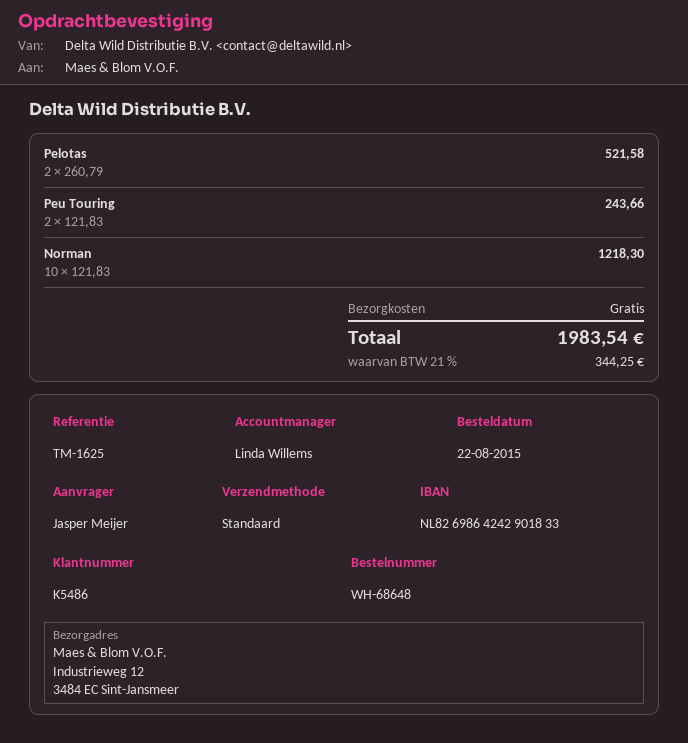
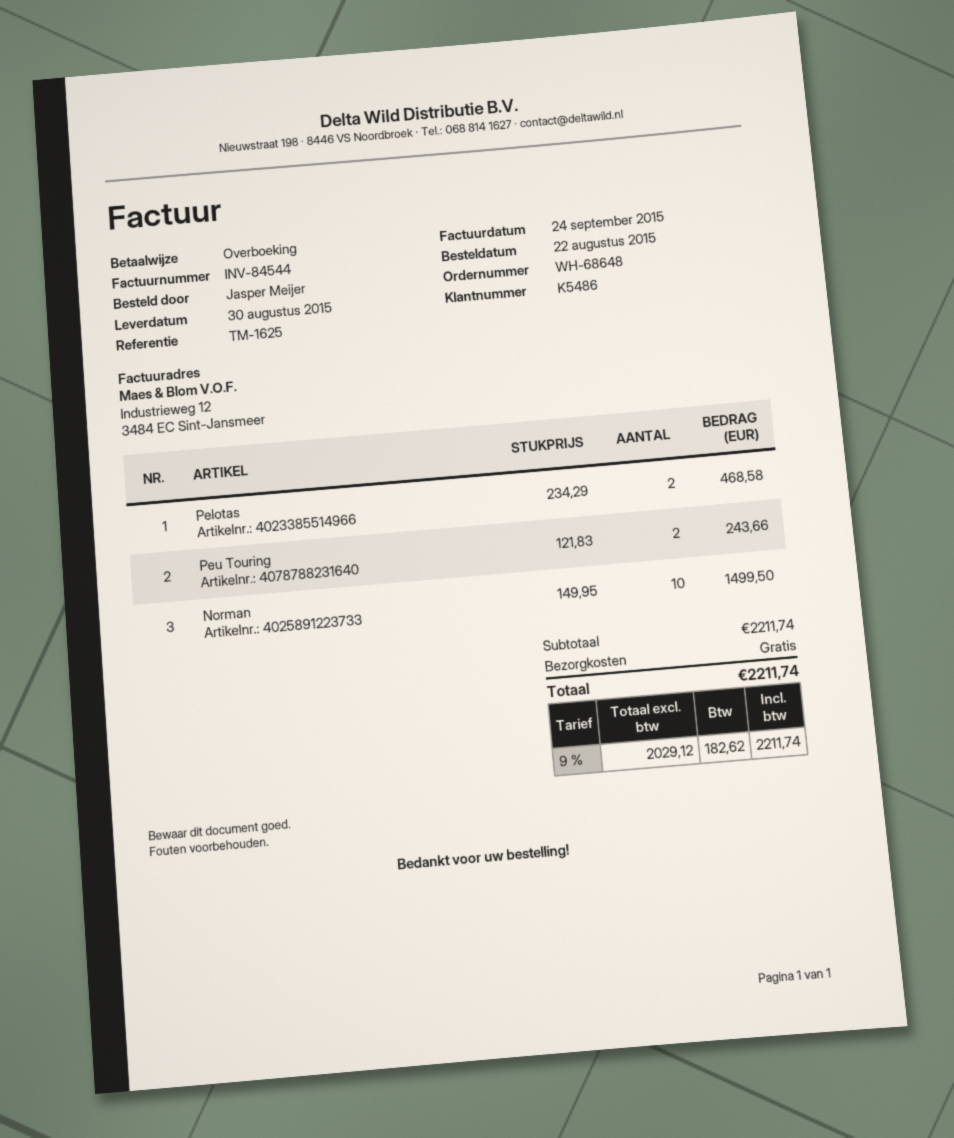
Pelotas: 2 x 260.79 = 521.58 -> 2 x 234.29 = 468.58
Norman: 10 x 121.83 = 1218.30 -> 10 x 149.95 = 1499.50
tax: 21% = 344.25 -> 9% = 182.62
total: 1983.54 -> 2211.74

